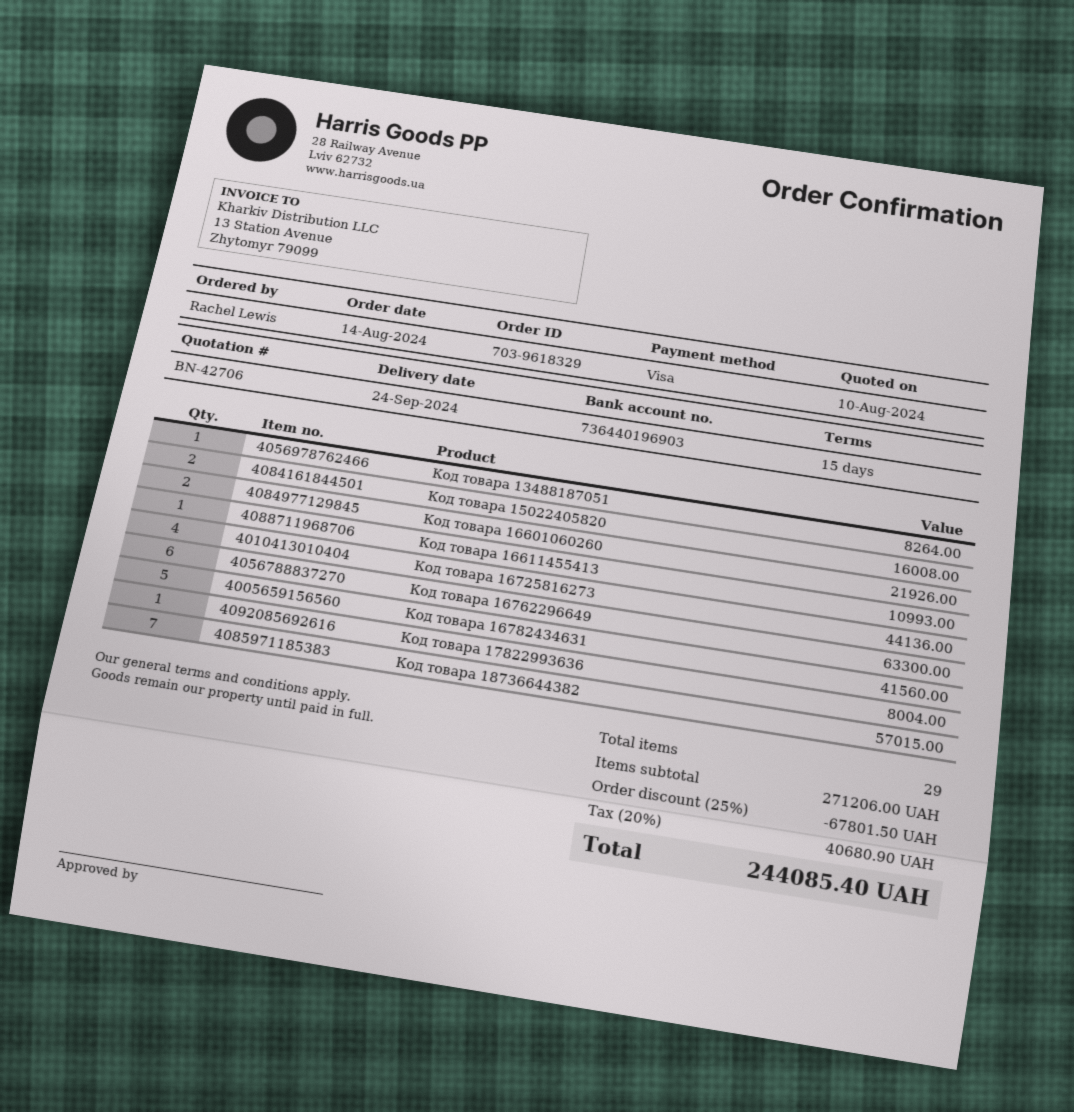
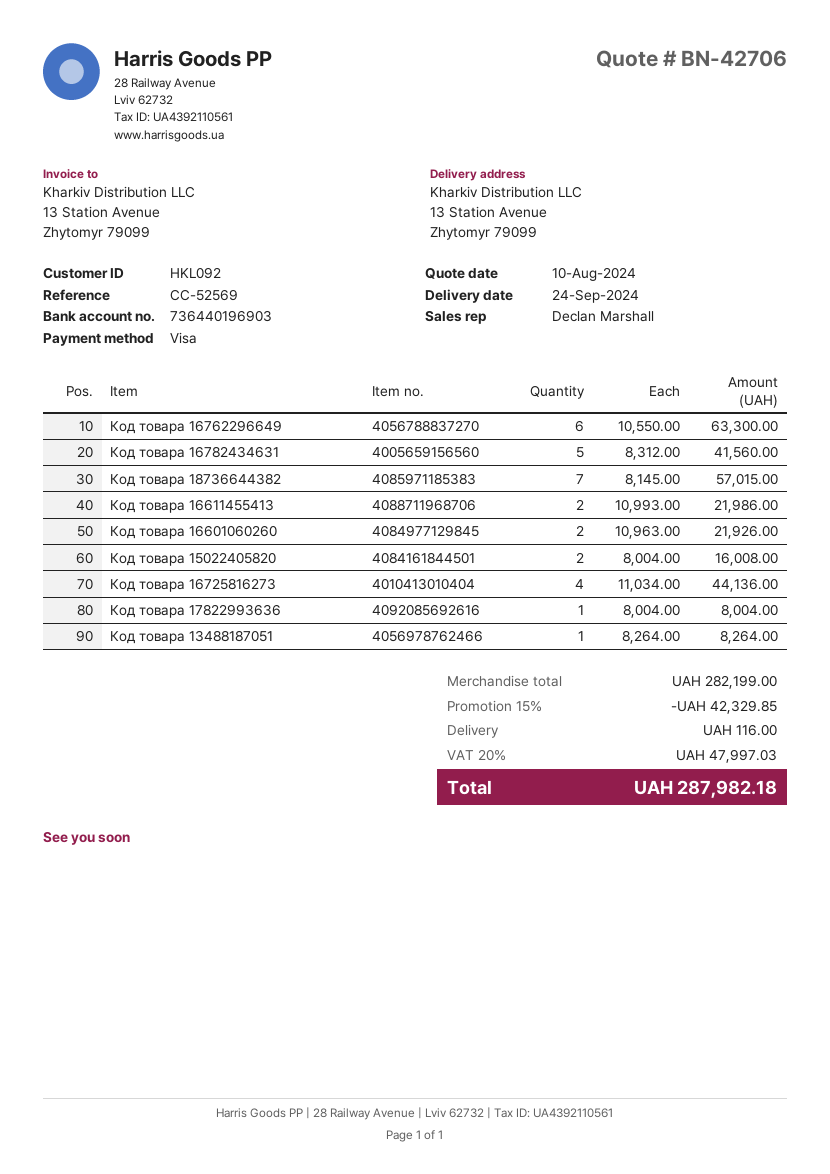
Код товара 16611455413: 1 for 10993.00 -> 2 for 21986.00
subtotal: 271206.00 -> 282199.00
discount: 25% = 67801.50 -> 15% = 42329.85
shipping: none -> 116.00
tax: 20% = 40680.90 -> 20% = 47997.03
total: 244085.40 -> 287982.18

